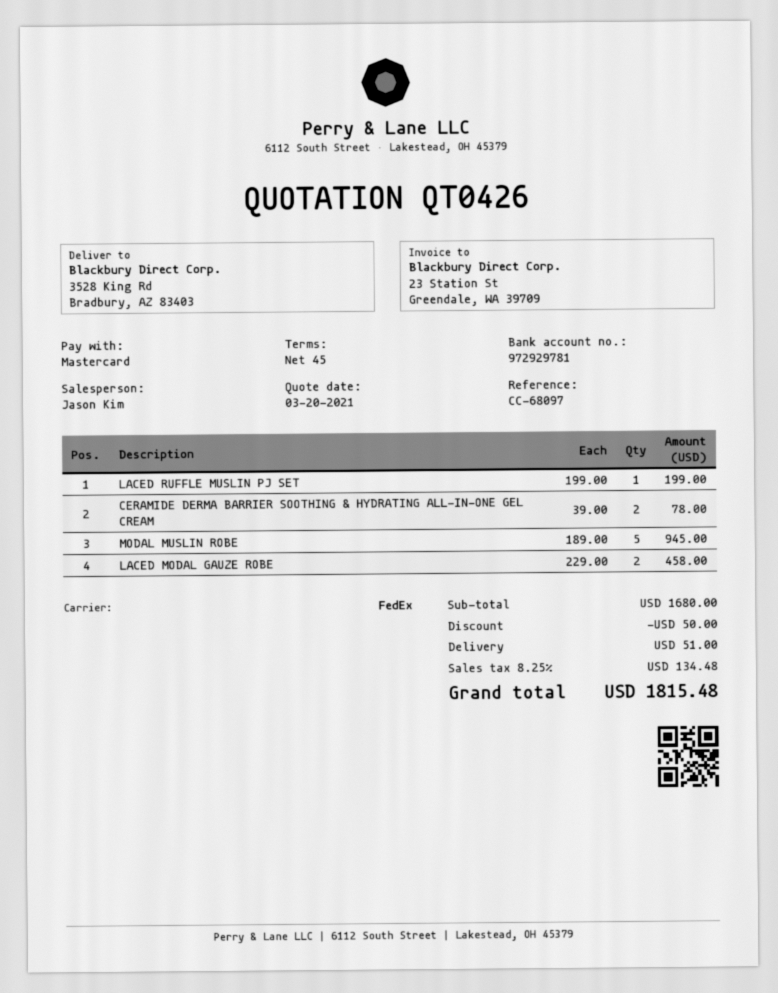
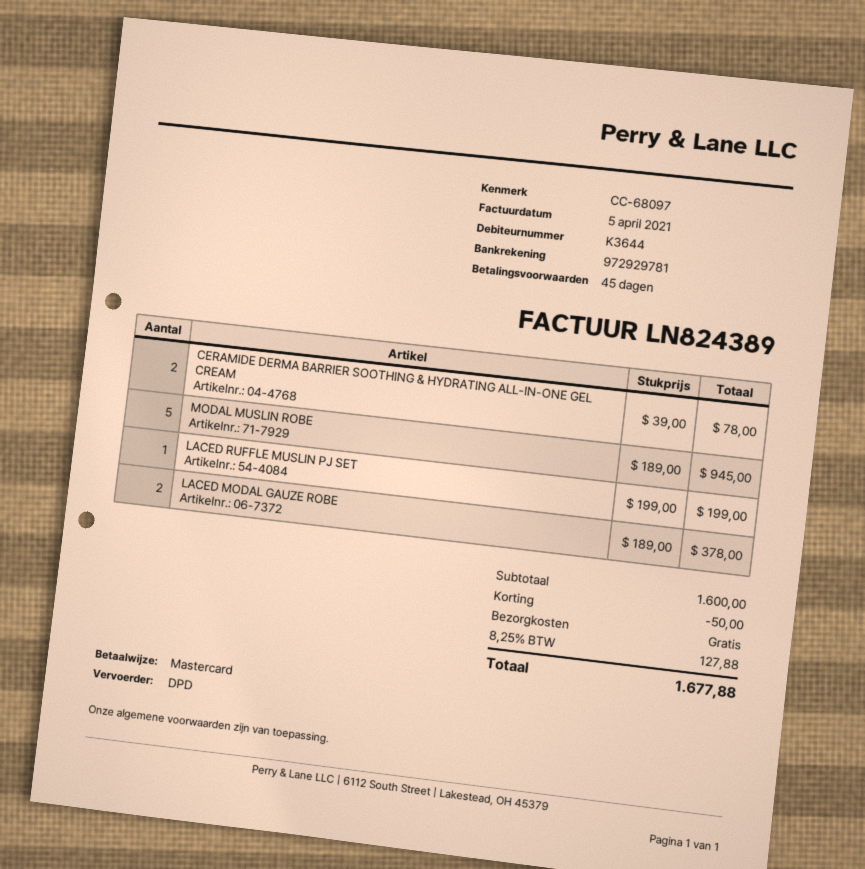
shipping method: FedEx -> DPD
LACED MODAL GAUZE ROBE: 2 x 229.00 = 458.00 -> 2 x 189.00 = 378.00
subtotal: 1680.00 -> 1600.00
shipping: 51.00 -> 0.00
tax: 8.25% = 134.48 -> 8.25% = 127.88
total: 1815.48 -> 1677.88

